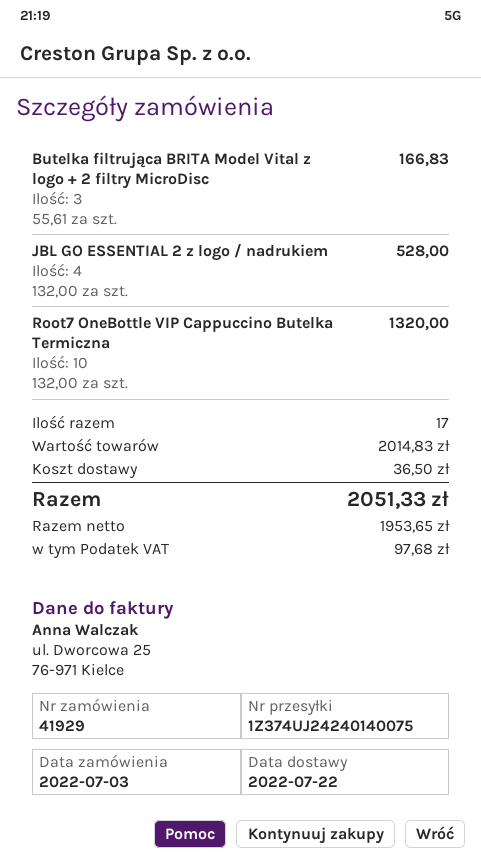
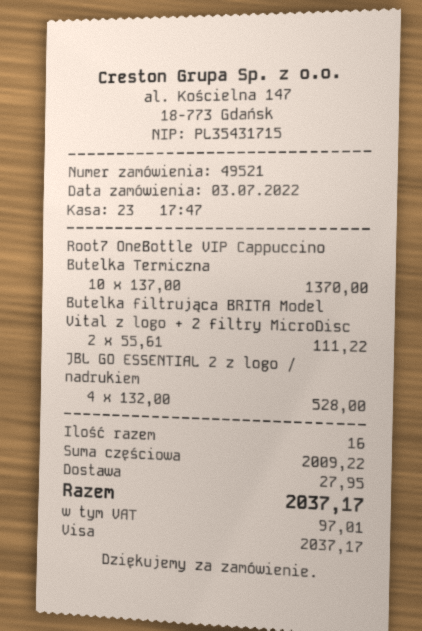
order number: 41929 -> 49521
Butelka filtrująca BRITA Model Vital z logo + 2 filtry MicroDisc: 3 x 55.61 = 166.83 -> 2 x 55.61 = 111.22
Root7 OneBottle VIP Cappuccino Butelka Termiczna: 10 x 132.00 = 1320.00 -> 10 x 137.00 = 1370.00
total quantity: 17 -> 16
subtotal: 2014.83 -> 2009.22
shipping: 36.50 -> 27.95
tax: 97.68 -> 97.01
total: 2051.33 -> 2037.17

